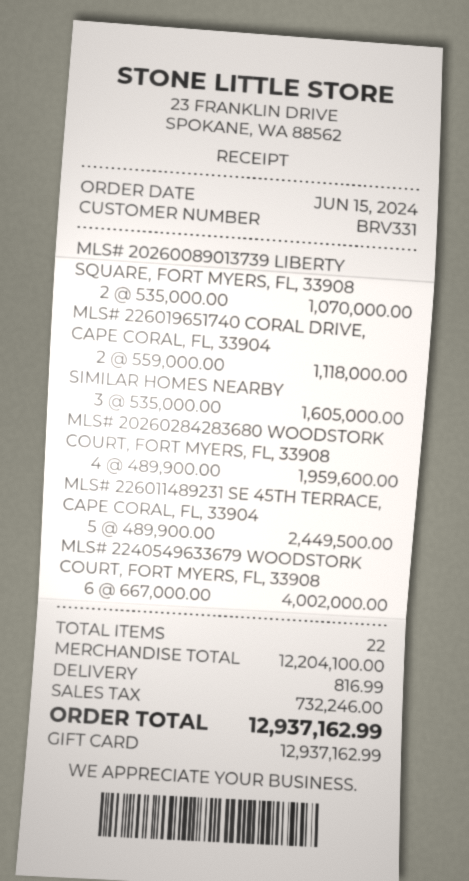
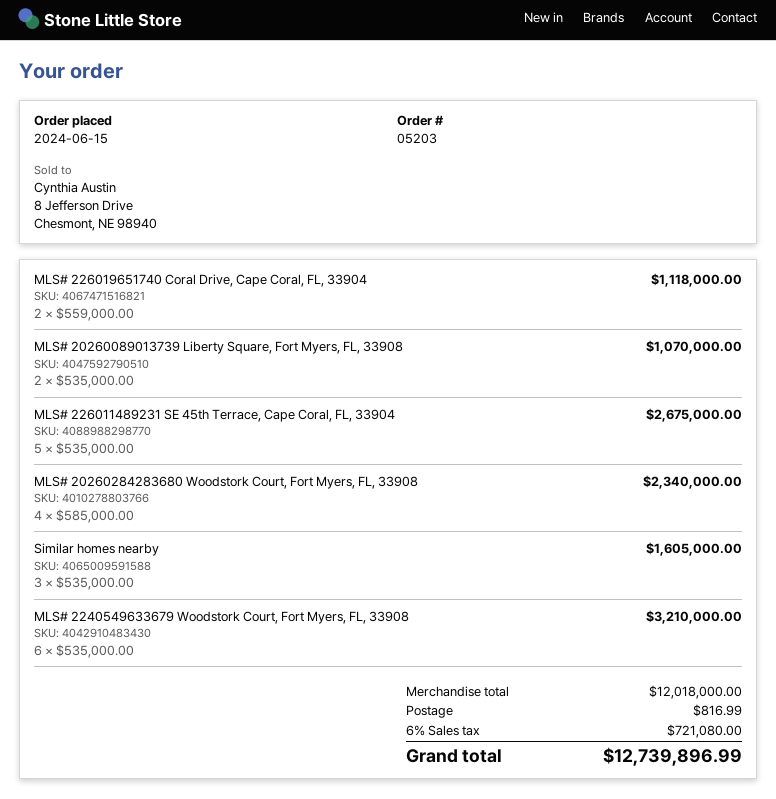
MLS# 20260284283680 WOODSTORK COURT, FORT MYERS, FL, 33908: 4 x 489900.00 = 1959600.00 -> 4 x 585000.00 = 2340000.00
MLS# 226011489231 SE 45TH TERRACE, CAPE CORAL, FL, 33904: 5 x 489900.00 = 2449500.00 -> 5 x 535000.00 = 2675000.00
MLS# 2240549633679 WOODSTORK COURT, FORT MYERS, FL, 33908: 6 x 667000.00 = 4002000.00 -> 6 x 535000.00 = 3210000.00
subtotal: 12204100.00 -> 12018000.00
tax: 732246.00 -> 721080.00
total: 12937162.99 -> 12739896.99

